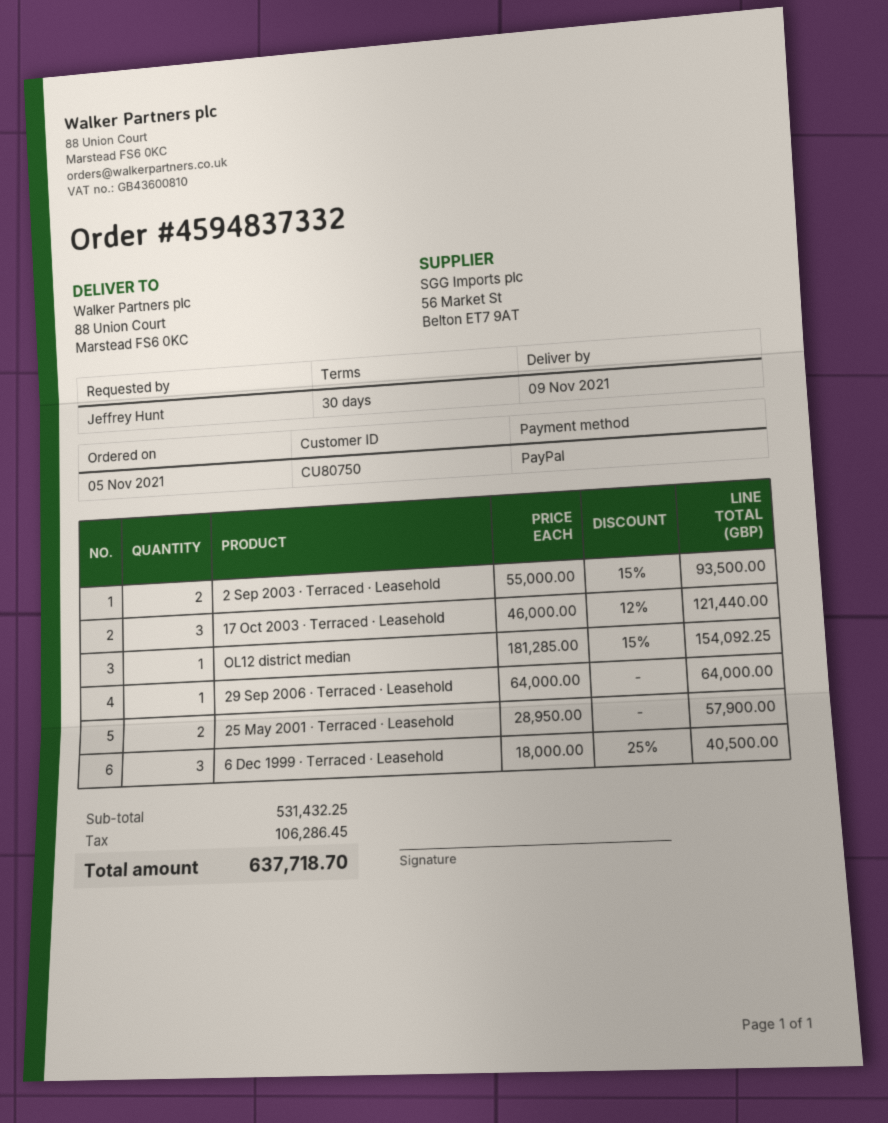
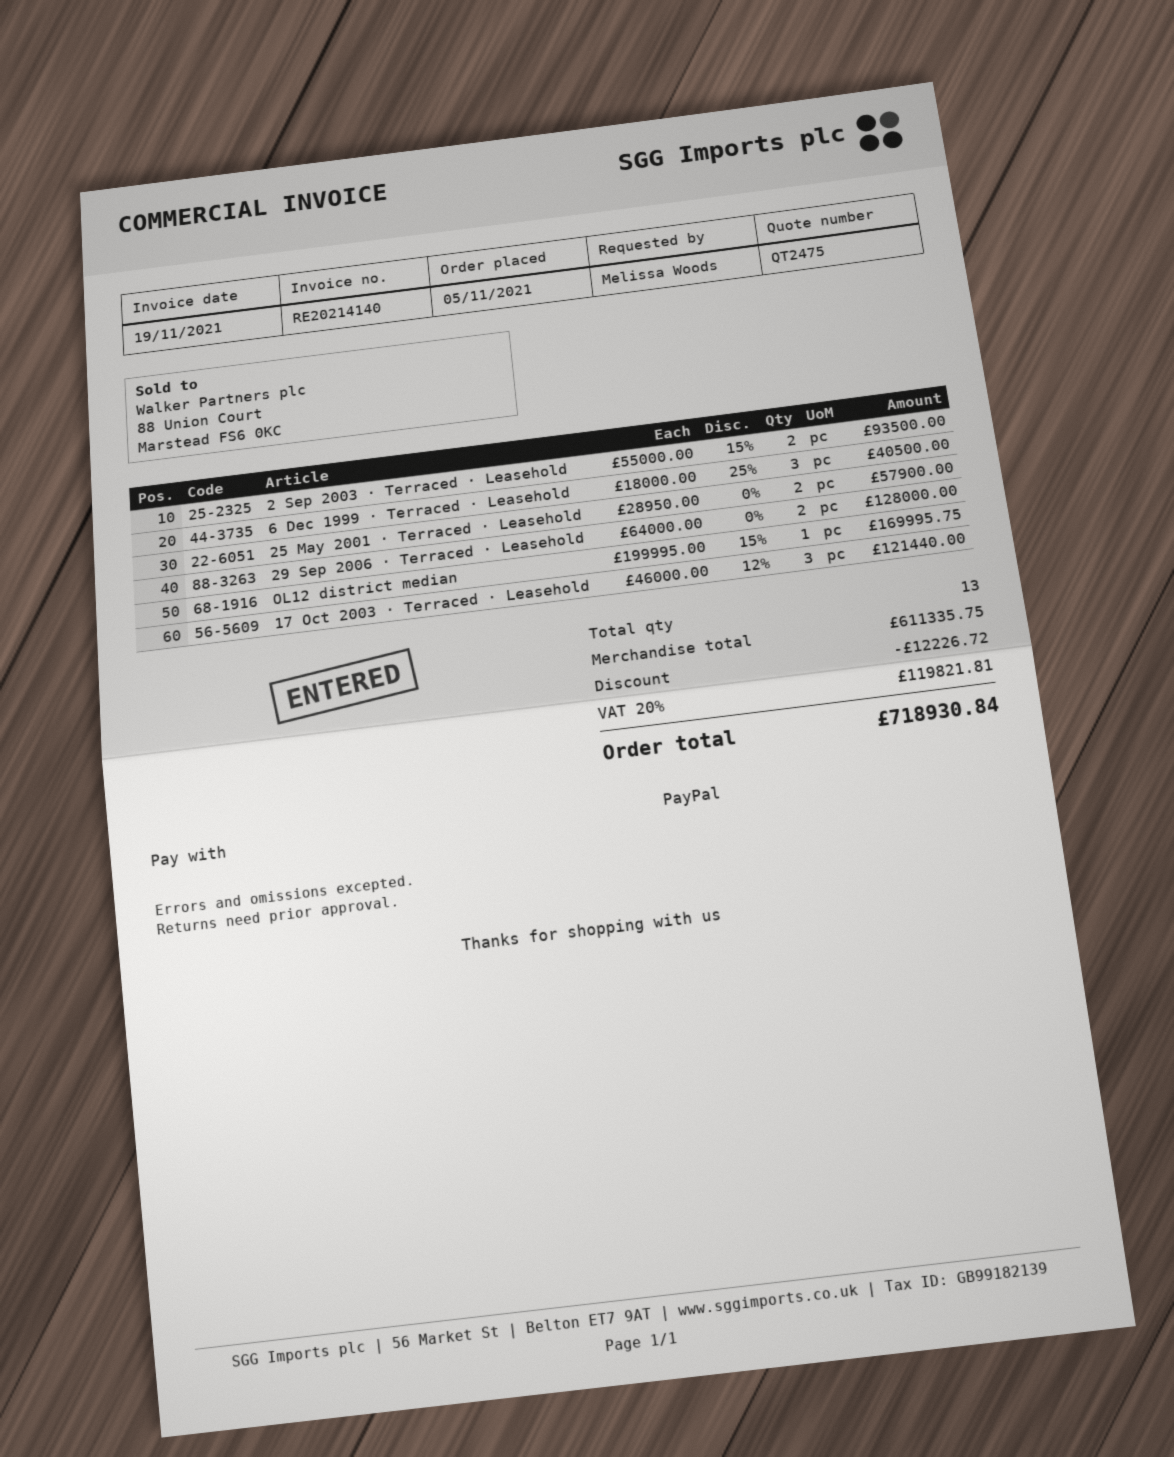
ordered by: Jeffrey Hunt -> Melissa Woods
OL12 district median: 1 x 181285.00 - 15% = 154092.25 -> 1 x 199995.00 - 15% = 169995.75
29 Sep 2006 · Terraced · Leasehold: 1 x 64000.00 = 64000.00 -> 2 x 64000.00 = 128000.00
subtotal: 531432.25 -> 611335.75
discount: none -> 12226.72
tax: 106286.45 -> 119821.81
total: 637718.70 -> 718930.84

